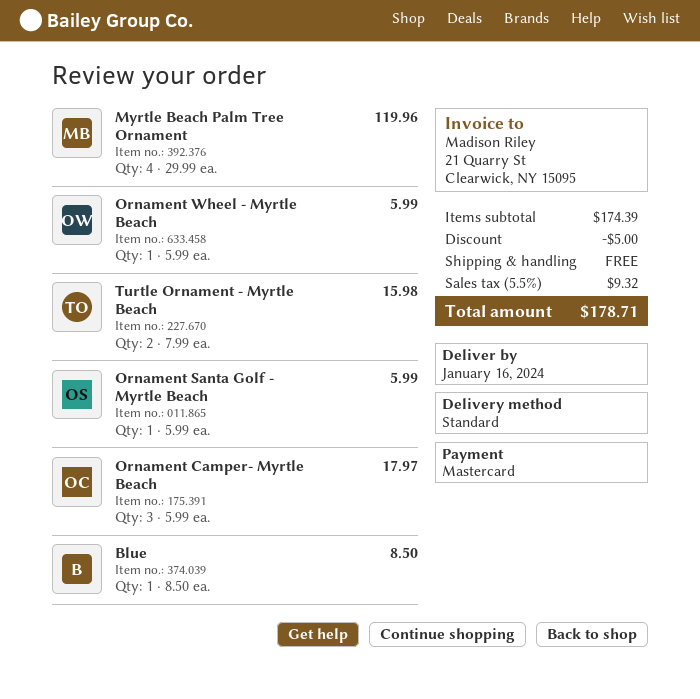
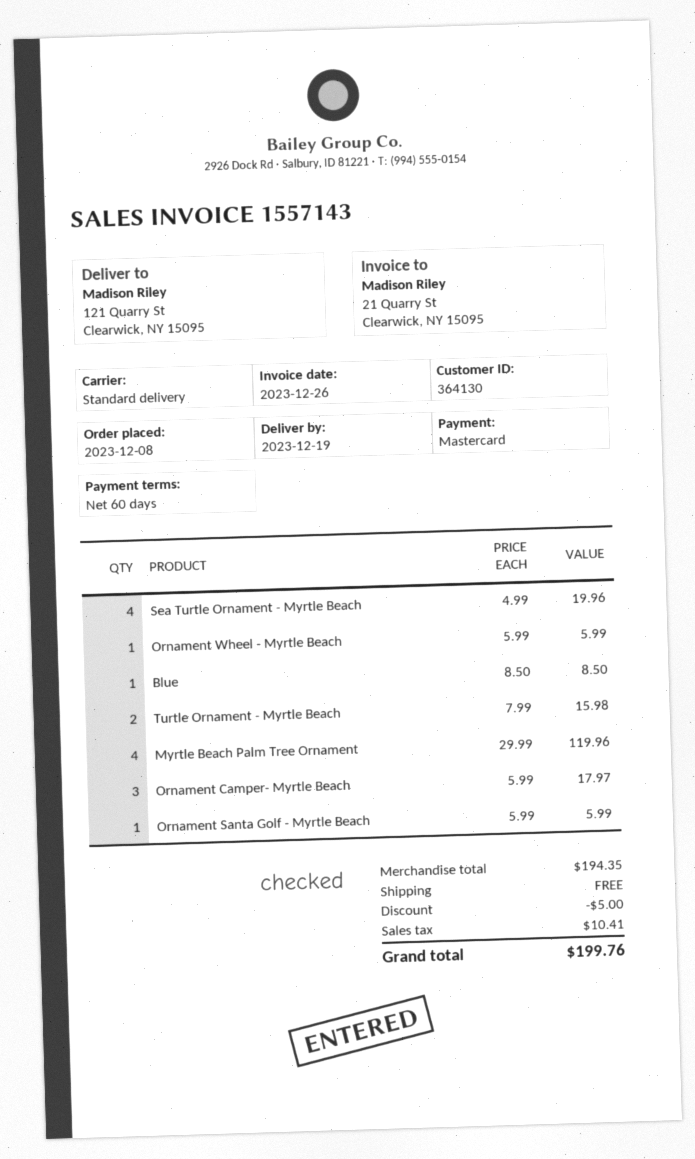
delivery date: 2024-01-16 -> 2023-12-19
Sea Turtle Ornament - Myrtle Beach: none -> 4 x 4.99 = 19.96
subtotal: 174.39 -> 194.35
tax: 9.32 -> 10.41
total: 178.71 -> 199.76

